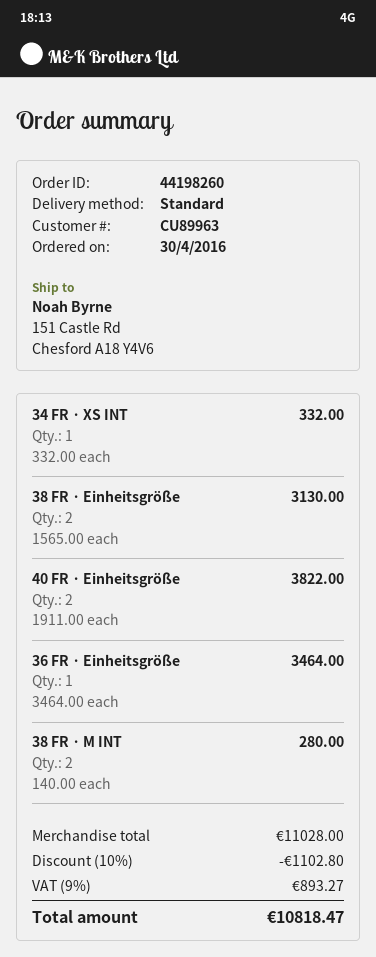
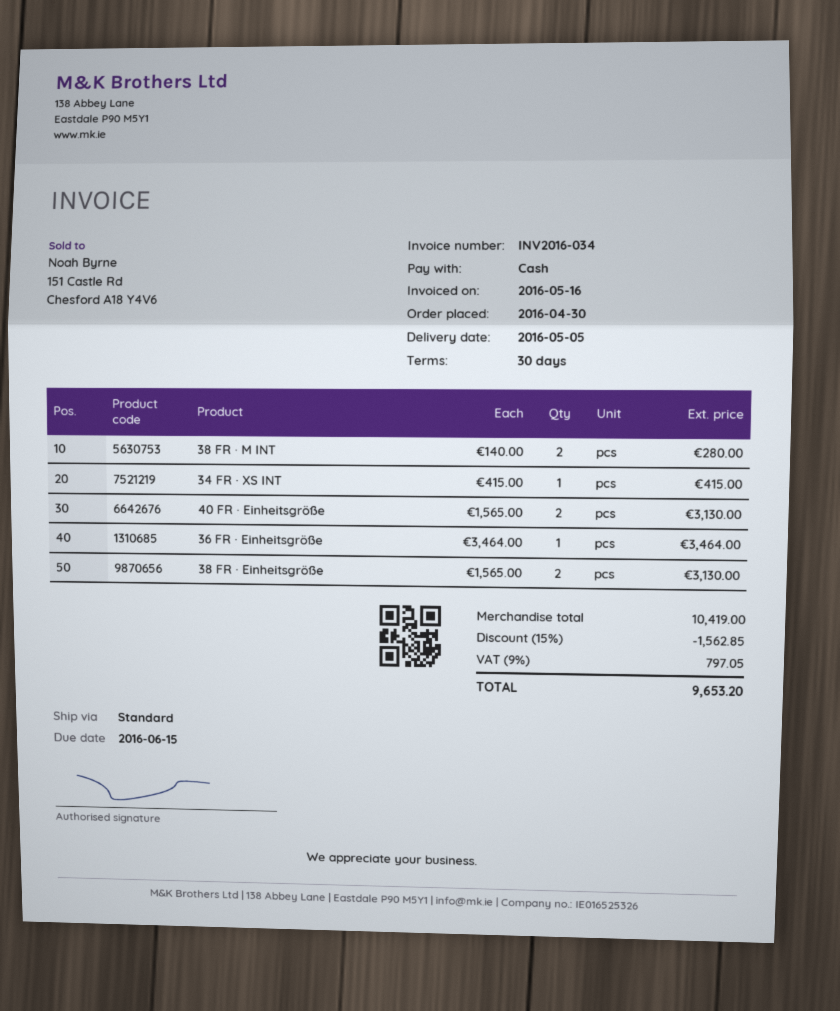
34 FR · XS INT: 1 x 332.00 = 332.00 -> 1 x 415.00 = 415.00
40 FR · Einheitsgröße: 2 x 1911.00 = 3822.00 -> 2 x 1565.00 = 3130.00
subtotal: 11028.00 -> 10419.00
discount: 10% = 1102.80 -> 15% = 1562.85
tax: 9% = 893.27 -> 9% = 797.05
total: 10818.47 -> 9653.20

